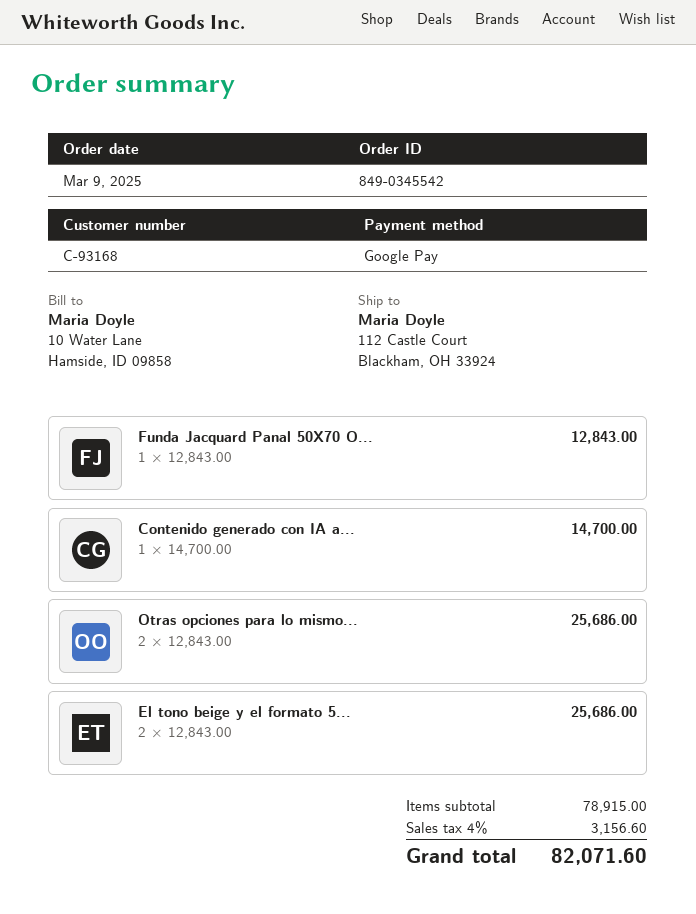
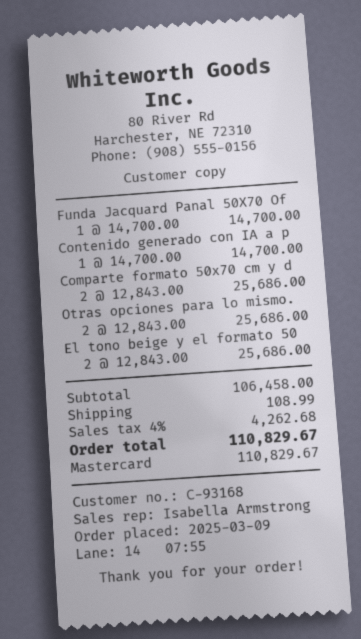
payment method: Google Pay -> Mastercard
Funda Jacquard Panal 50X70 O...: 1 x 12843.00 = 12843.00 -> 1 x 14700.00 = 14700.00
Comparte formato 50x70 cm y d: none -> 2 x 12843.00 = 25686.00
subtotal: 78915.00 -> 106458.00
shipping: none -> 108.99
tax: 4% = 3156.60 -> 4% = 4262.68
total: 82071.60 -> 110829.67

